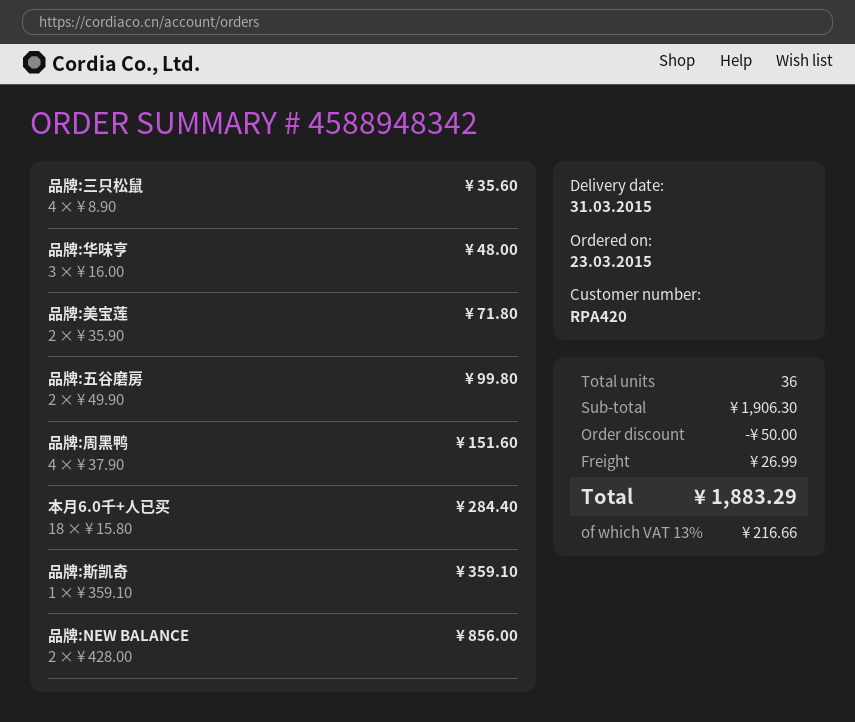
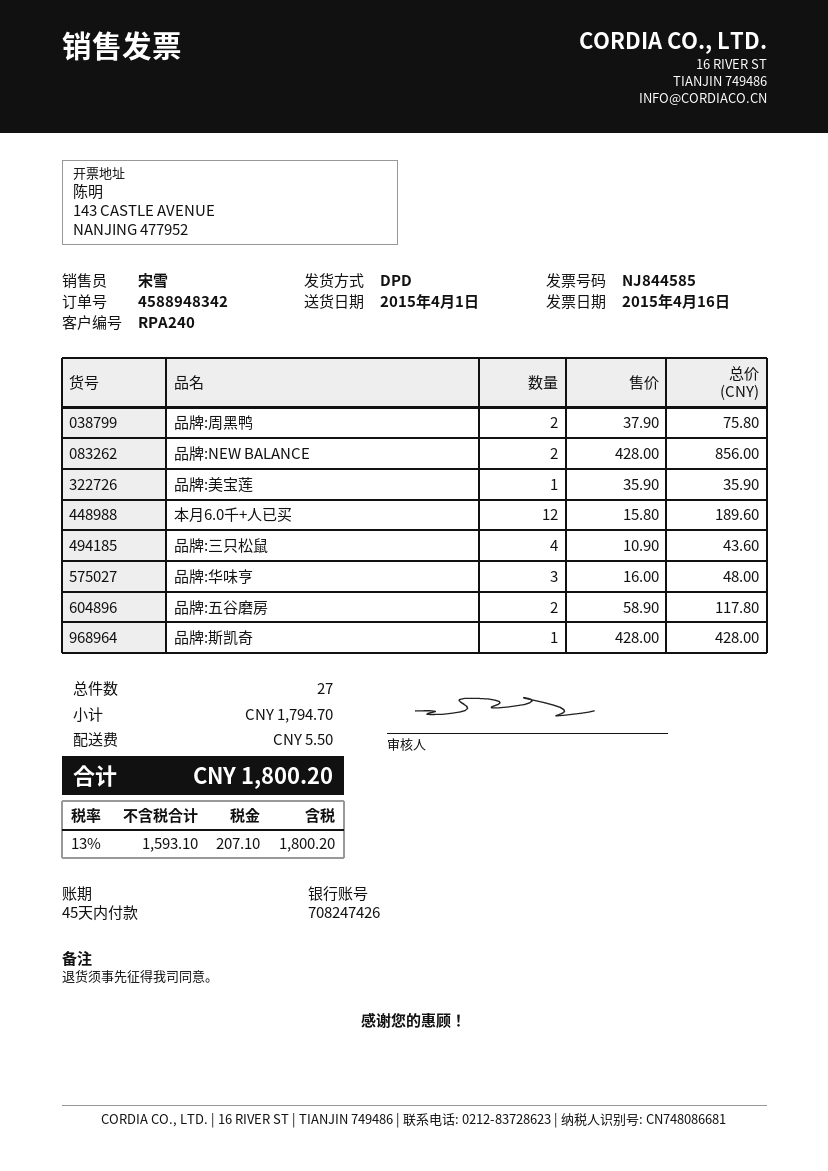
delivery date: 2015-03-31 -> 2015-04-01
customer number: RPA420 -> RPA240
品牌:三只松鼠: 4 x 8.90 = 35.60 -> 4 x 10.90 = 43.60
品牌:美宝莲: 2 x 35.90 = 71.80 -> 1 x 35.90 = 35.90
品牌:五谷磨房: 2 x 49.90 = 99.80 -> 2 x 58.90 = 117.80
品牌:周黑鸭: 4 x 37.90 = 151.60 -> 2 x 37.90 = 75.80
本月6.0千+人已买: 18 x 15.80 = 284.40 -> 12 x 15.80 = 189.60
品牌:斯凯奇: 1 x 359.10 = 359.10 -> 1 x 428.00 = 428.00
total quantity: 36 -> 27
subtotal: 1906.30 -> 1794.70
discount: 50.00 -> none
shipping: 26.99 -> 5.50
tax: 13% = 216.66 -> 13% = 207.10
total: 1883.29 -> 1800.20

